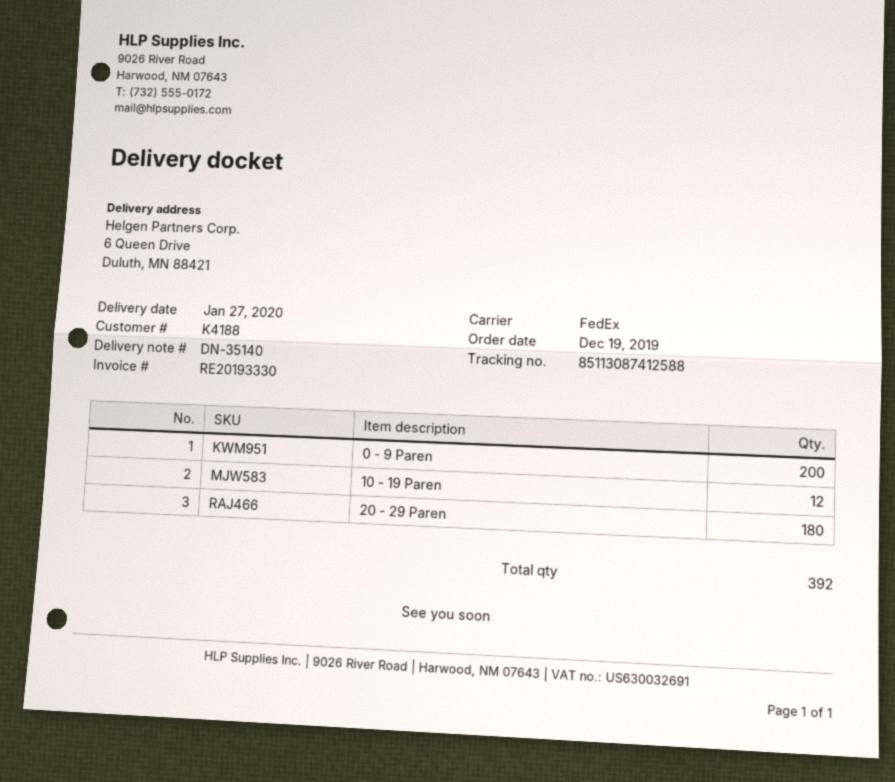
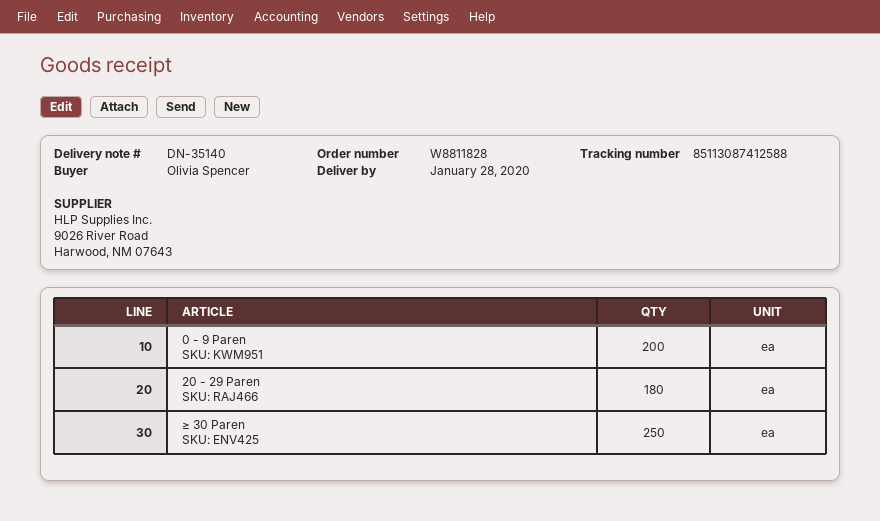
delivery date: 2020-01-27 -> 2020-01-28
10 - 19 Paren: 12 -> none
≥ 30 Paren: none -> 250

